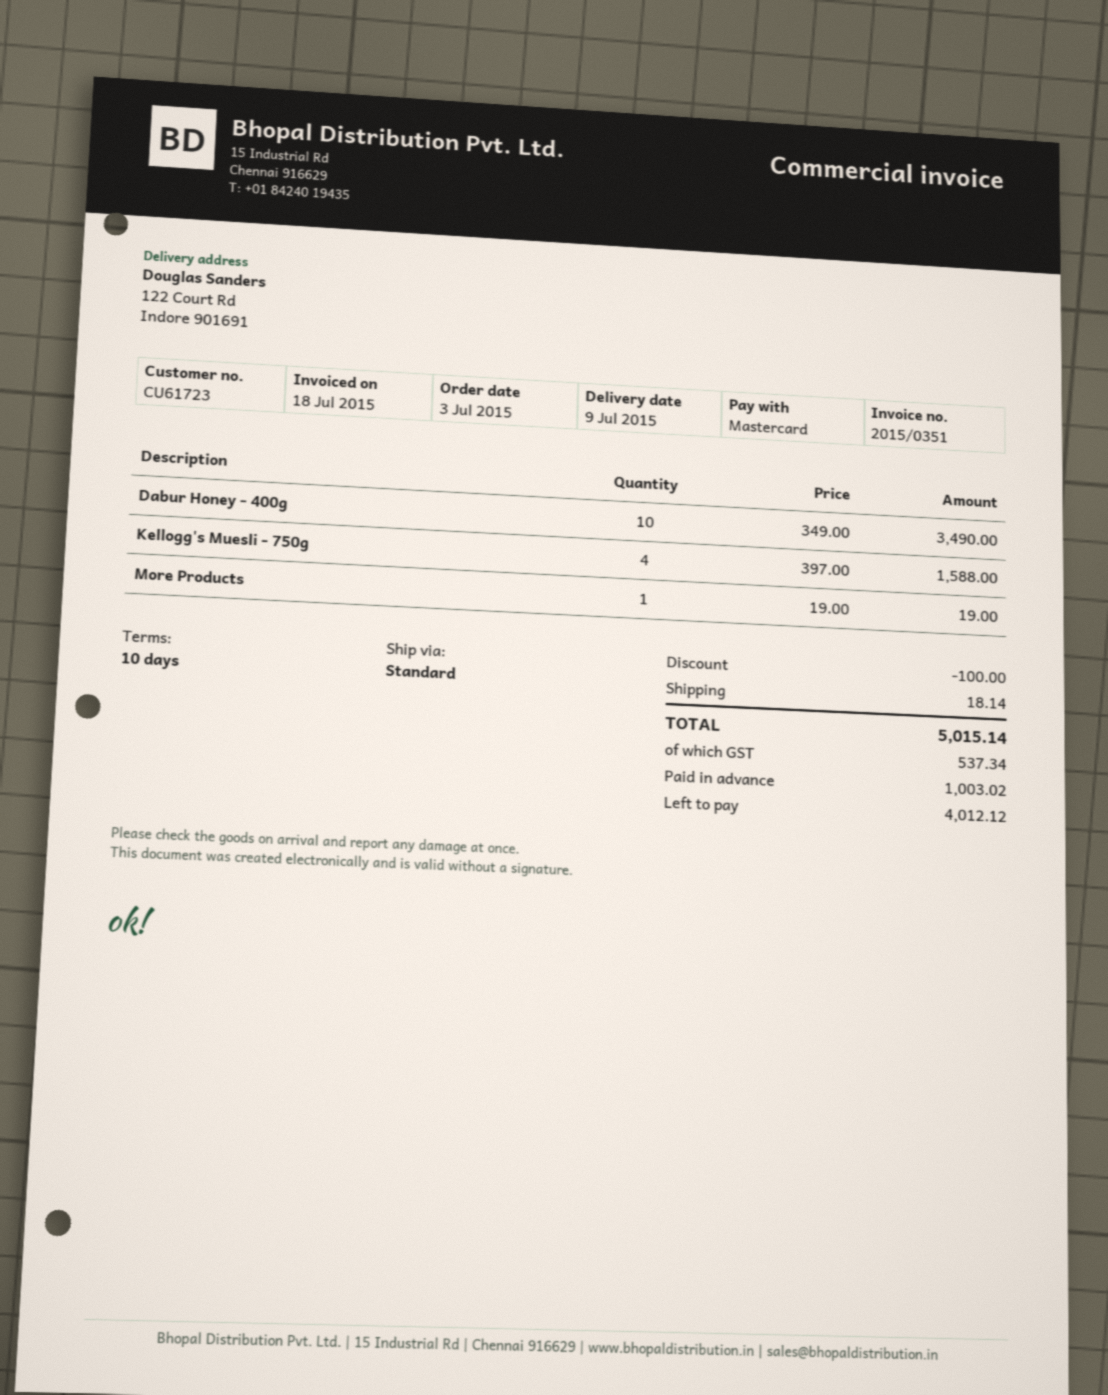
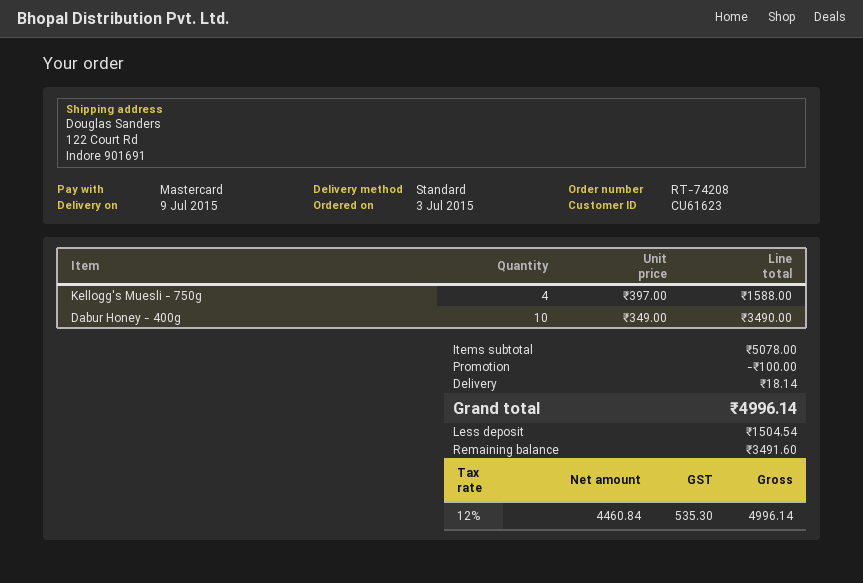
customer number: CU61723 -> CU61623
More Products: 1 x 19.00 = 19.00 -> none
tax: 537.34 -> 535.30
total: 5015.14 -> 4996.14
deposit: 1003.02 -> 1504.54
balance: 4012.12 -> 3491.60

